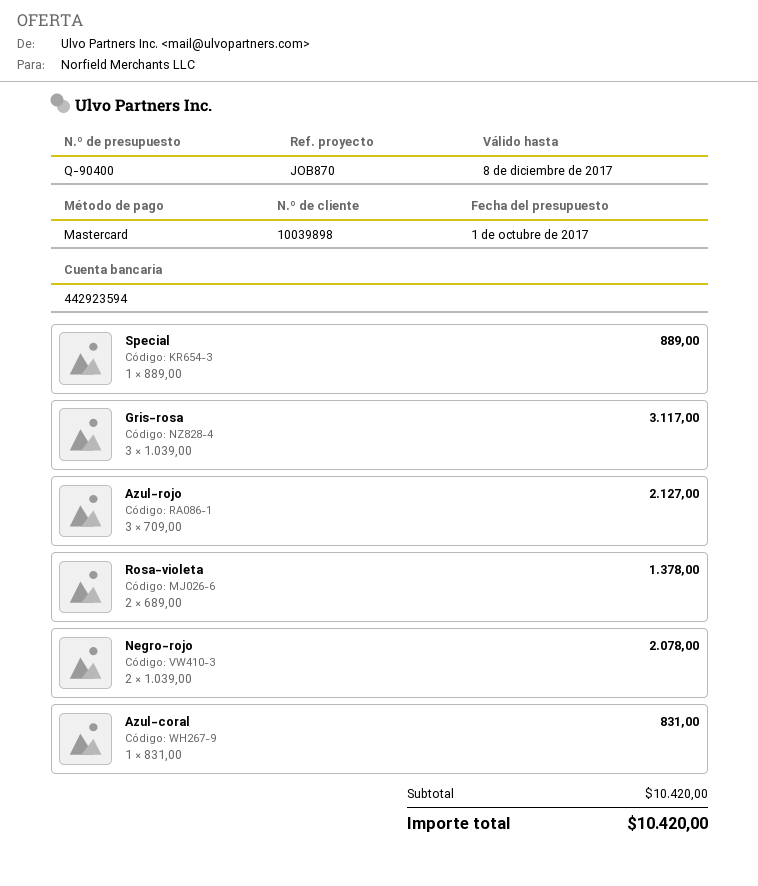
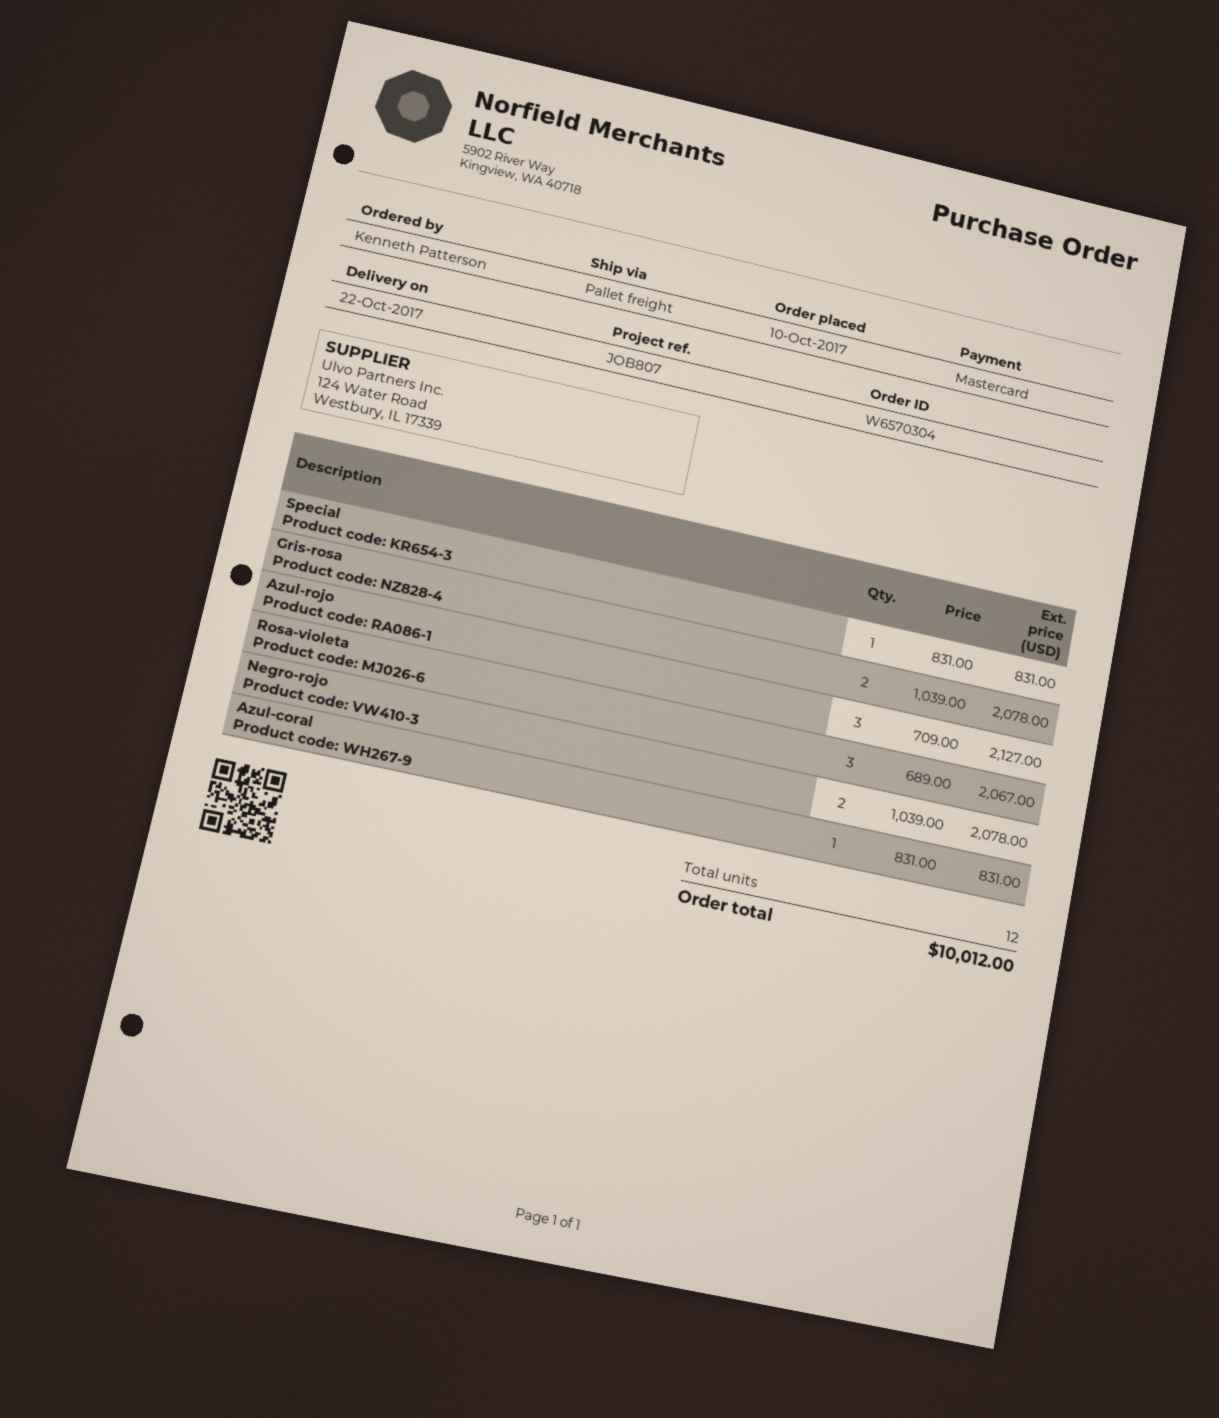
reference: JOB870 -> JOB807
Special: 1 x 889.00 = 889.00 -> 1 x 831.00 = 831.00
Gris-rosa: 3 x 1039.00 = 3117.00 -> 2 x 1039.00 = 2078.00
Rosa-violeta: 2 x 689.00 = 1378.00 -> 3 x 689.00 = 2067.00
total: 10420.00 -> 10012.00

